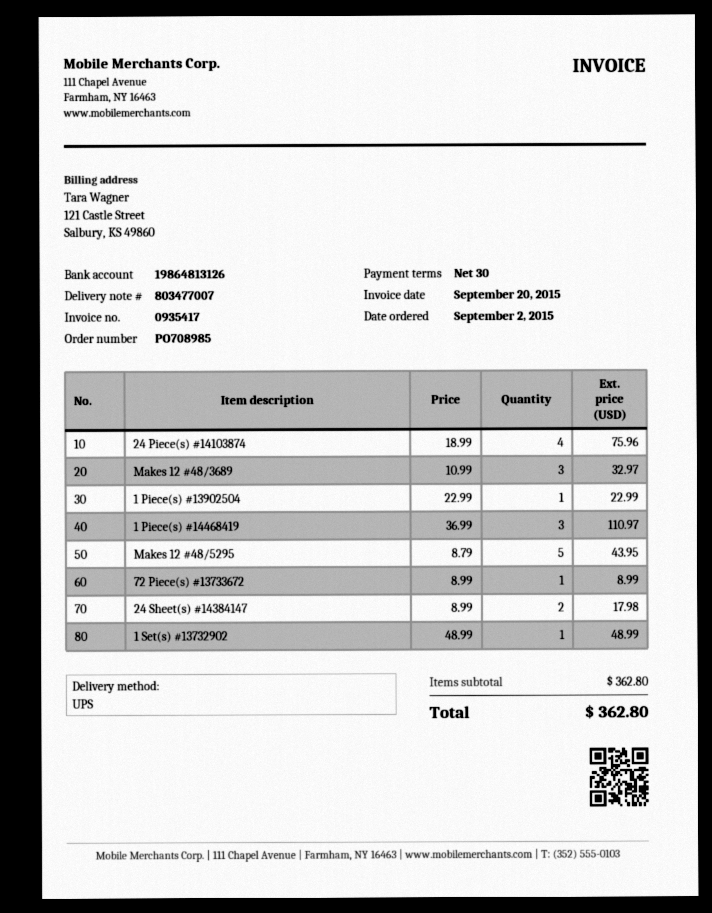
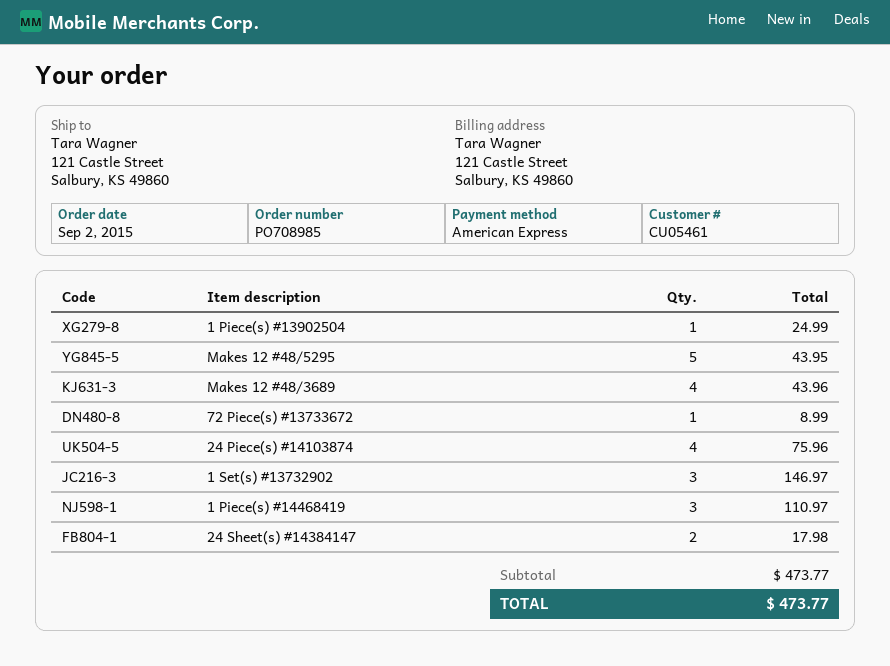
Makes 12 #48/3689: 3 for 32.97 -> 4 for 43.96
1 Piece(s) #13902504: 1 for 22.99 -> 1 for 24.99
1 Set(s) #13732902: 1 for 48.99 -> 3 for 146.97
subtotal: 362.80 -> 473.77
total: 362.80 -> 473.77

